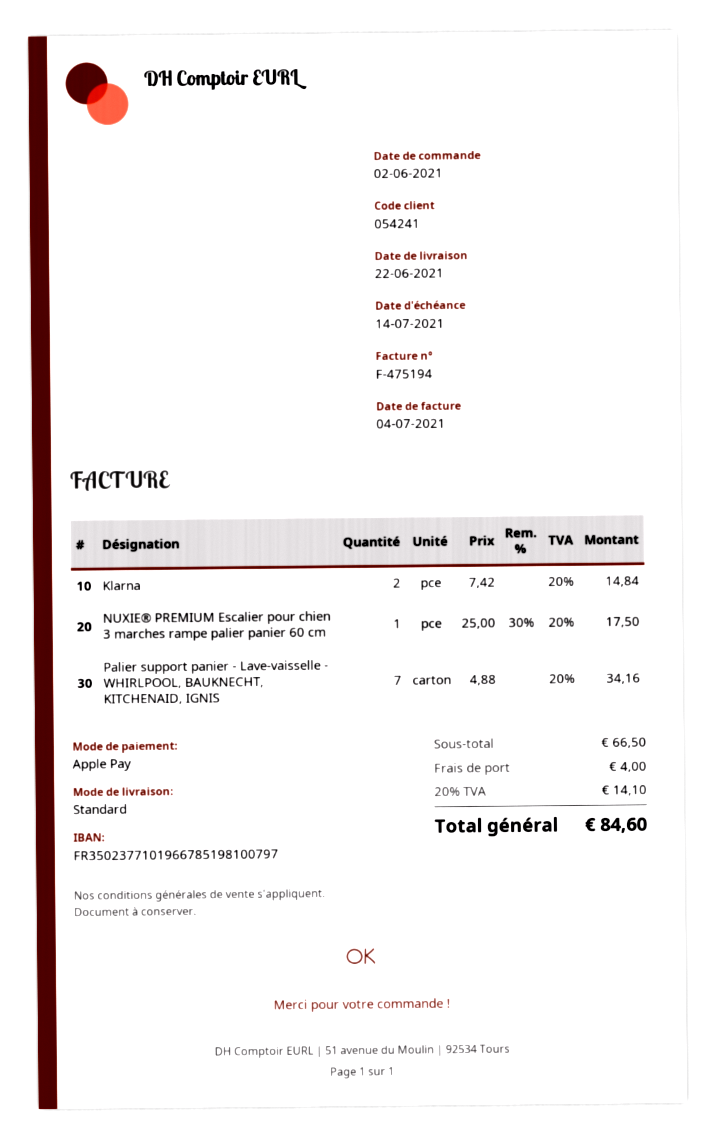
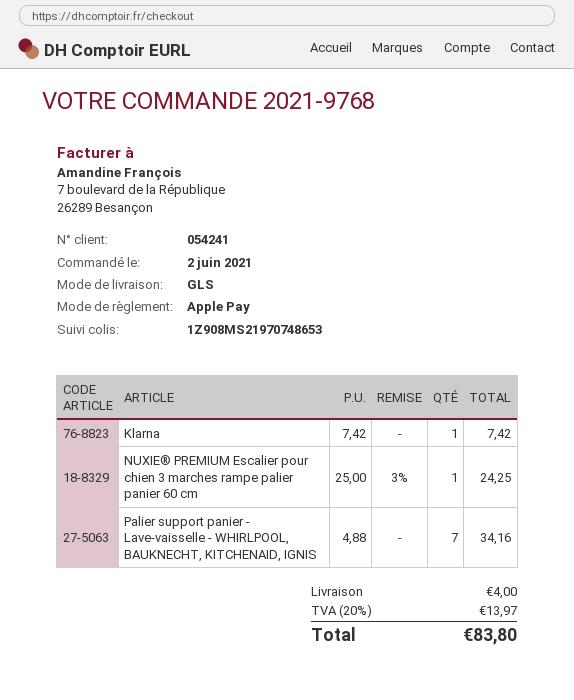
shipping method: standard -> GLS
Klarna: 2 x 7.42 = 14.84 -> 1 x 7.42 = 7.42
NUXIE® PREMIUM Escalier pour chien 3 marches rampe palier panier 60 cm: 1 x 25.00 - 30% = 17.50 -> 1 x 25.00 - 3% = 24.25
tax: 20% = 14.10 -> 20% = 13.97
total: 84.60 -> 83.80

